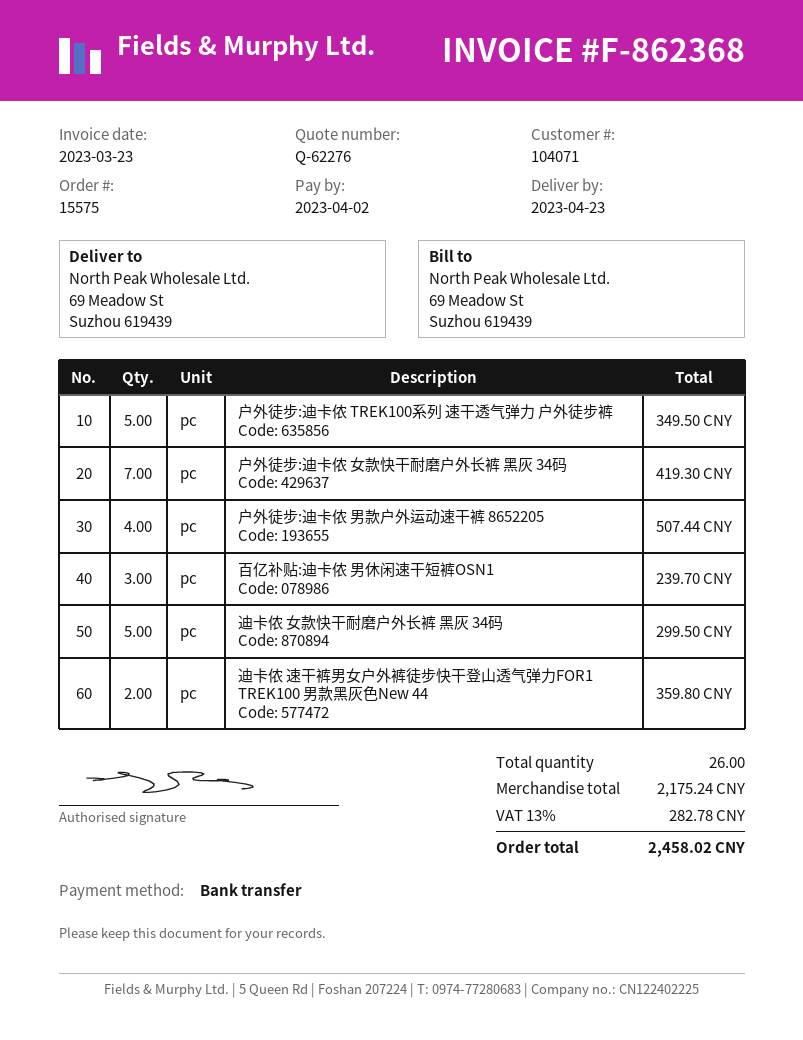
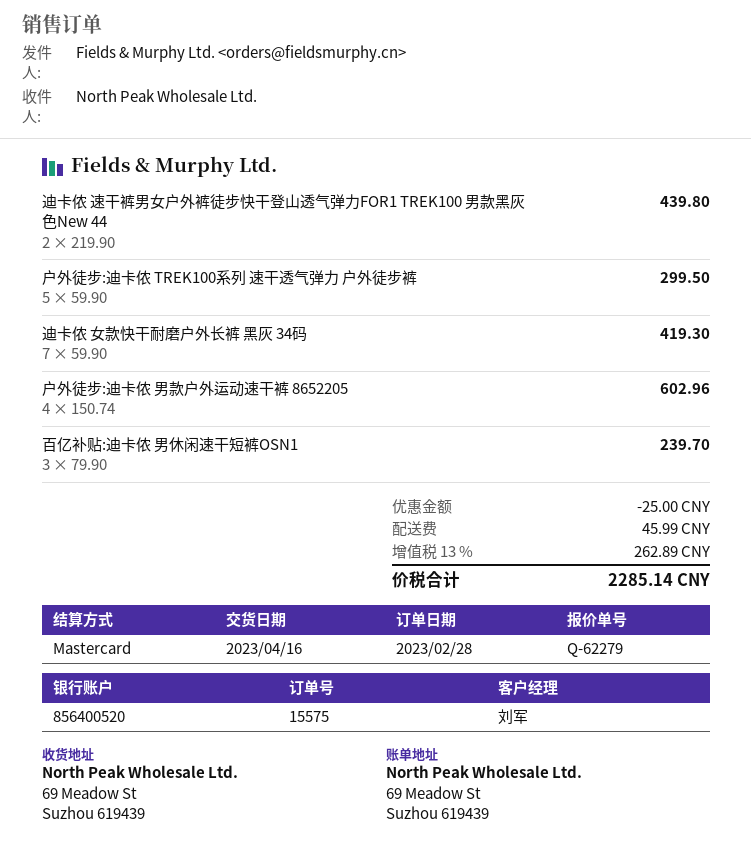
quote number: Q-62276 -> Q-62279
delivery date: 2023-04-23 -> 2023-04-16
payment method: bank transfer -> Mastercard
户外徒步:迪卡侬 TREK100系列 速干透气弹力 户外徒步裤: 5 for 349.50 -> 5 for 299.50
户外徒步:迪卡侬 女款快干耐磨户外长裤 黑灰 34码: 7 for 419.30 -> none
户外徒步:迪卡侬 男款户外运动速干裤 8652205: 4 for 507.44 -> 4 for 602.96
迪卡侬 女款快干耐磨户外长裤 黑灰 34码: 5 for 299.50 -> 7 for 419.30
迪卡侬 速干裤男女户外裤徒步快干登山透气弹力FOR1 TREK100 男款黑灰色New 44: 2 for 359.80 -> 2 for 439.80
discount: none -> 25.00
shipping: none -> 45.99
tax: 13% = 282.78 -> 13% = 262.89
total: 2458.02 -> 2285.14

